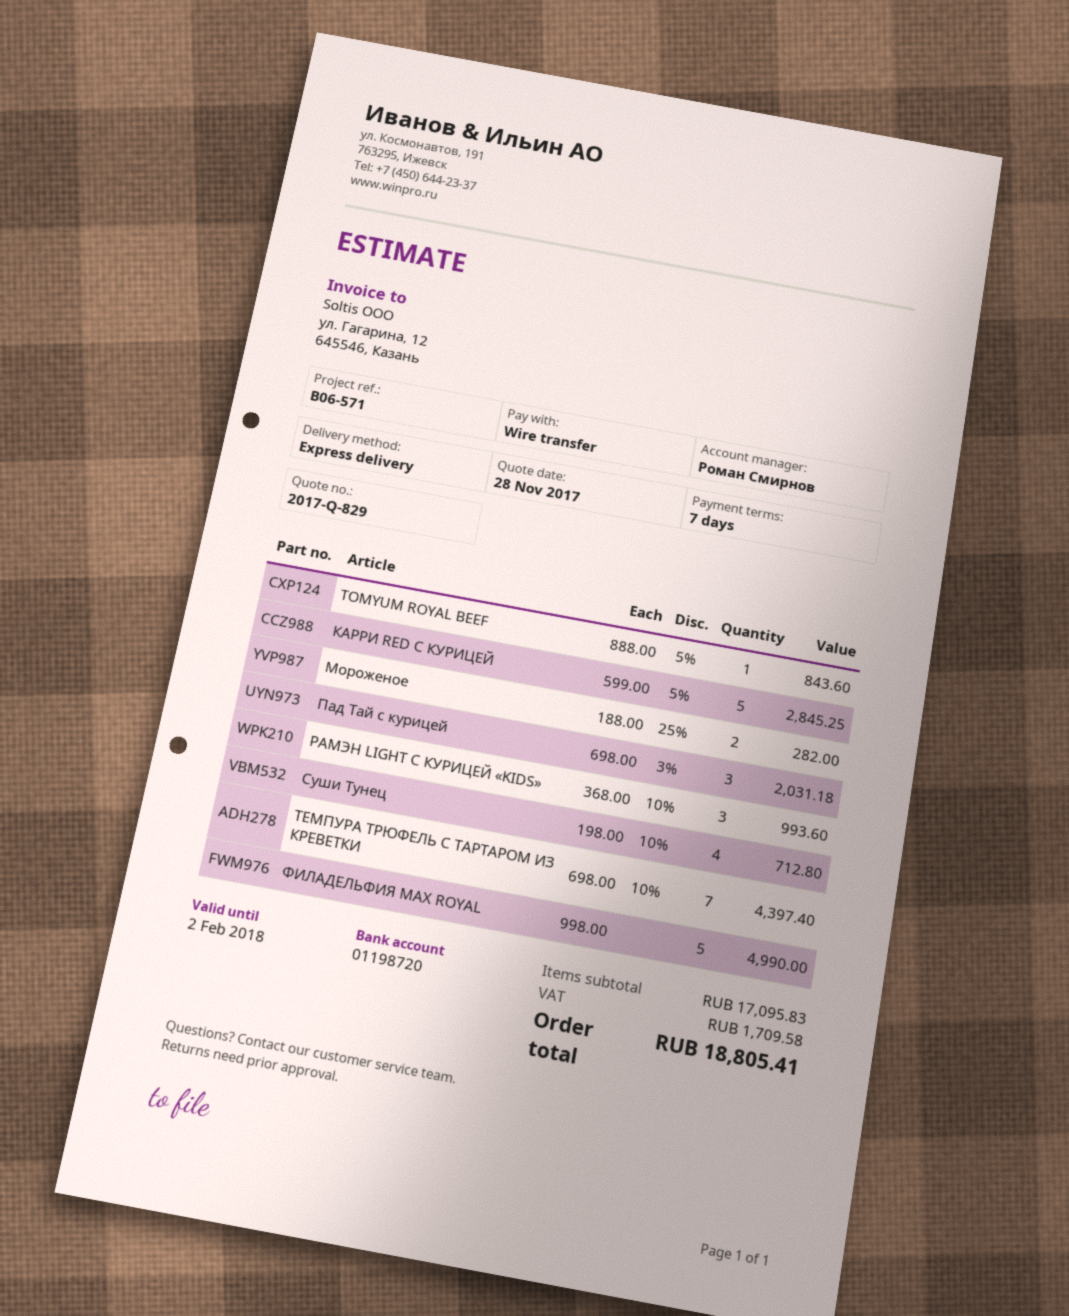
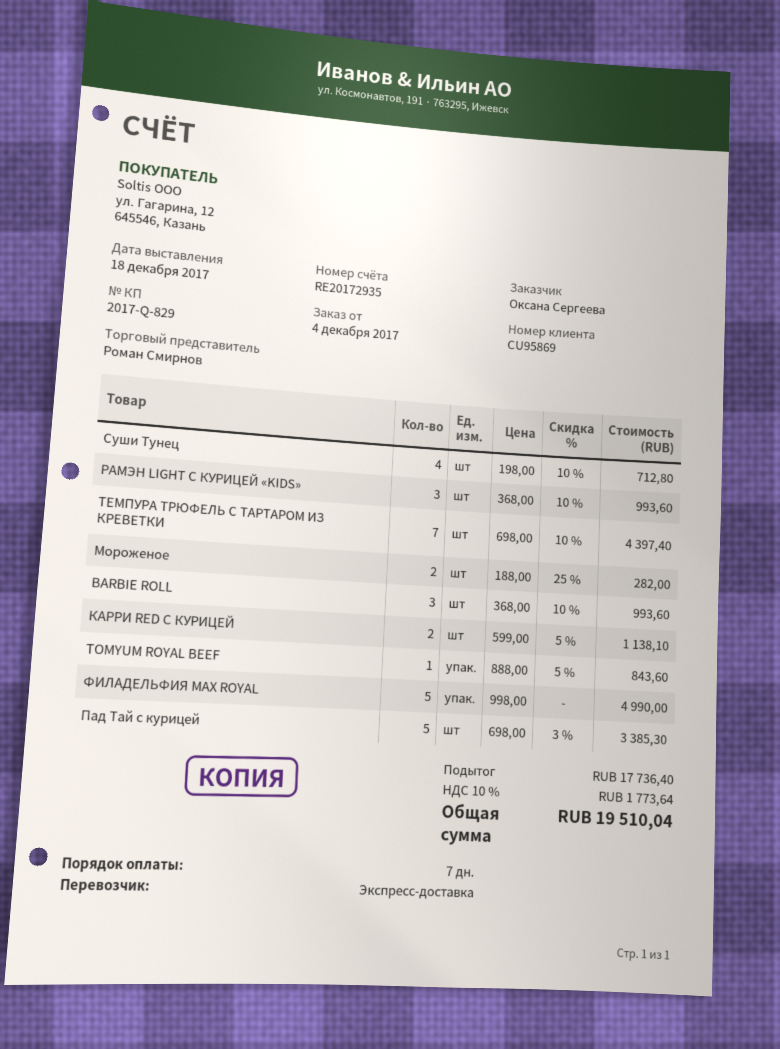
КАРРИ RED С КУРИЦЕЙ: 5 x 599.00 - 5% = 2845.25 -> 2 x 599.00 - 5% = 1138.10
Пад Тай с курицей: 3 x 698.00 - 3% = 2031.18 -> 5 x 698.00 - 3% = 3385.30
BARBIE ROLL: none -> 3 x 368.00 - 10% = 993.60
subtotal: 17095.83 -> 17736.40
tax: 1709.58 -> 1773.64
total: 18805.41 -> 19510.04

